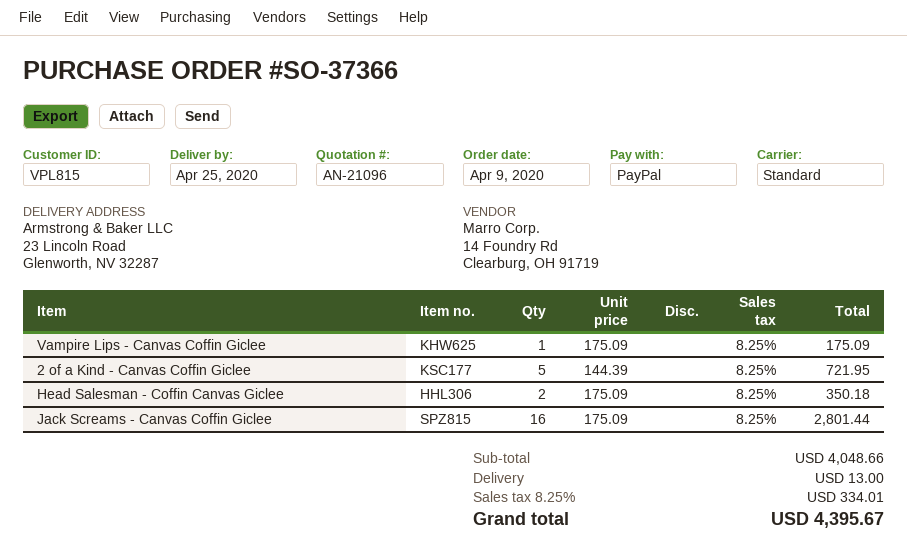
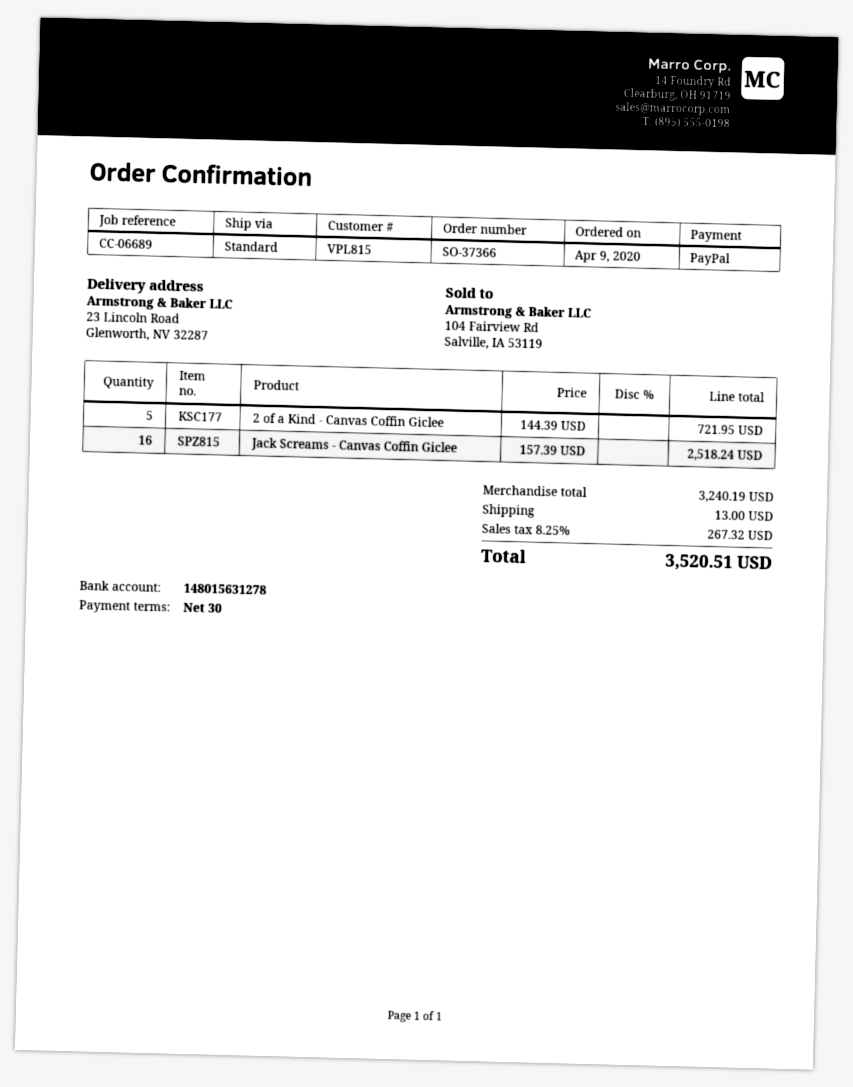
Vampire Lips - Canvas Coffin Giclee: 1 x 175.09 = 175.09 -> none
Head Salesman - Coffin Canvas Giclee: 2 x 175.09 = 350.18 -> none
Jack Screams - Canvas Coffin Giclee: 16 x 175.09 = 2801.44 -> 16 x 157.39 = 2518.24
subtotal: 4048.66 -> 3240.19
tax: 8.25% = 334.01 -> 8.25% = 267.32
total: 4395.67 -> 3520.51

